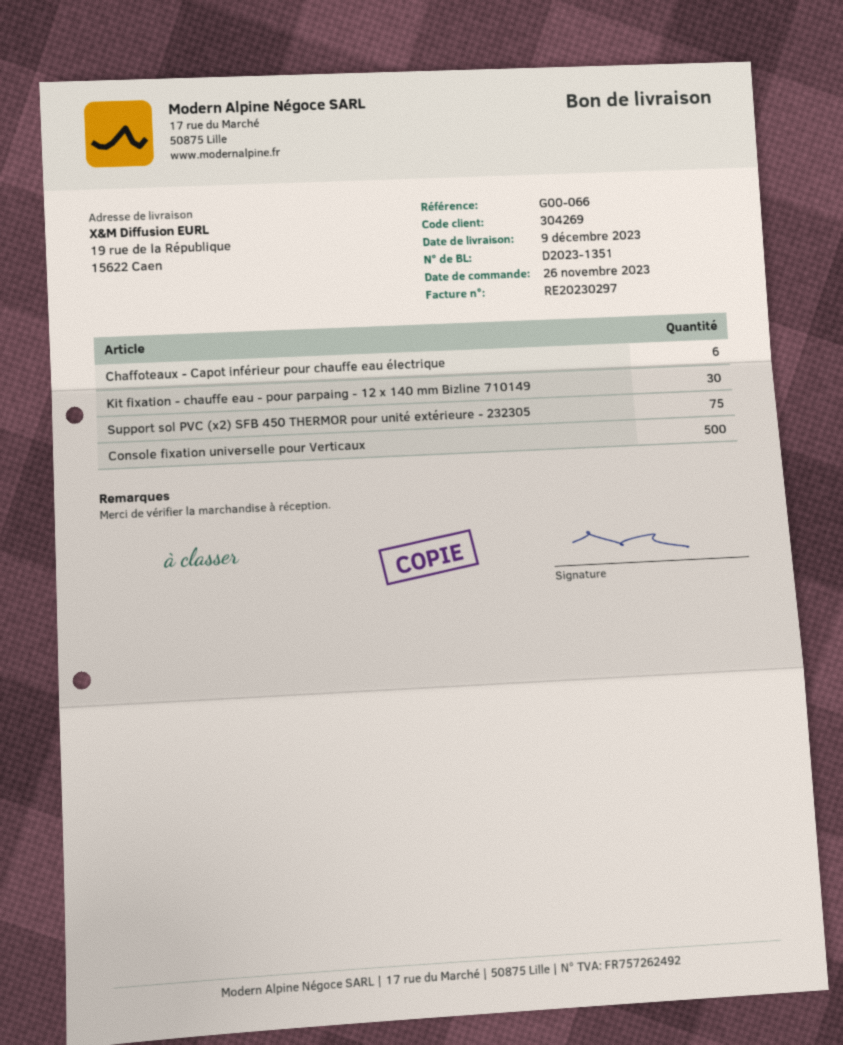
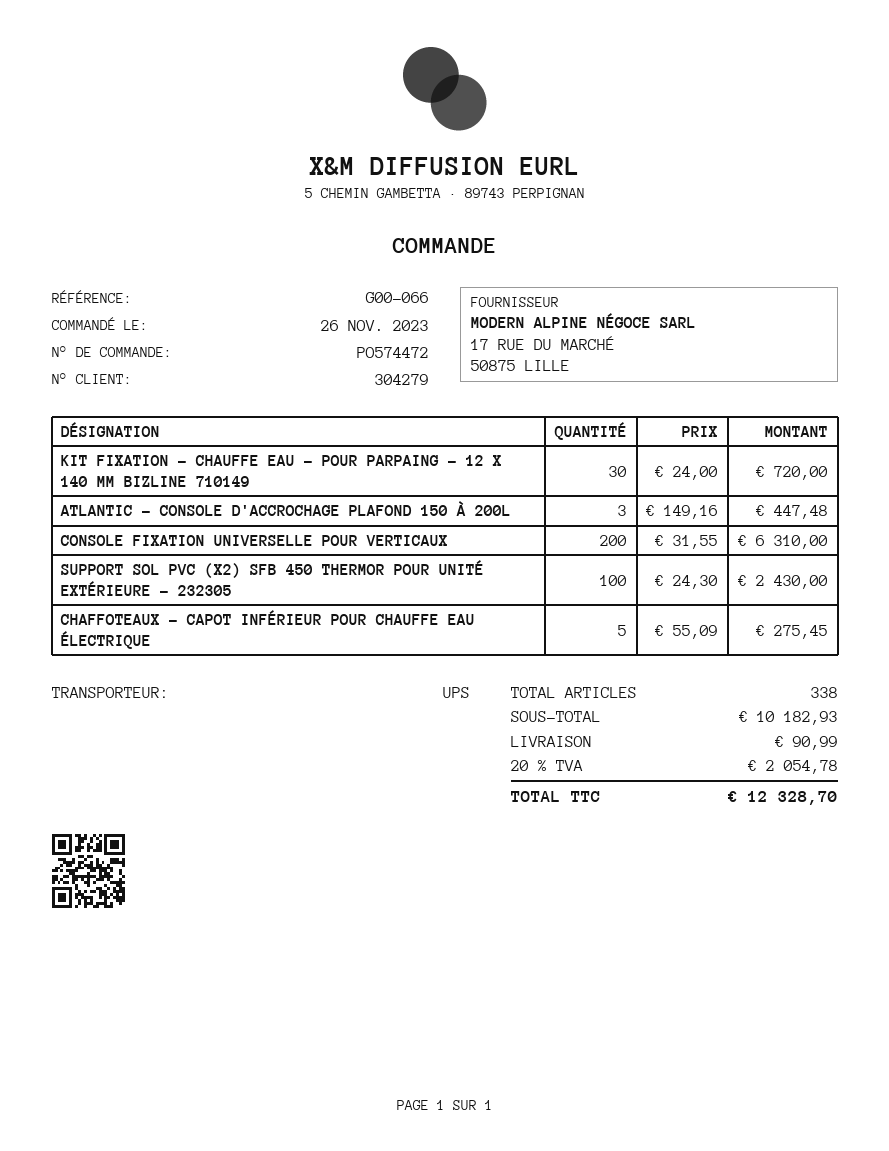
customer number: 304269 -> 304279
Chaffoteaux - Capot inférieur pour chauffe eau électrique: 6 -> 5
Support sol PVC (x2) SFB 450 THERMOR pour unité extérieure - 232305: 75 -> 100
Console fixation universelle pour Verticaux: 500 -> 200
ATLANTIC - CONSOLE D'ACCROCHAGE PLAFOND 150 À 200L: none -> 3

